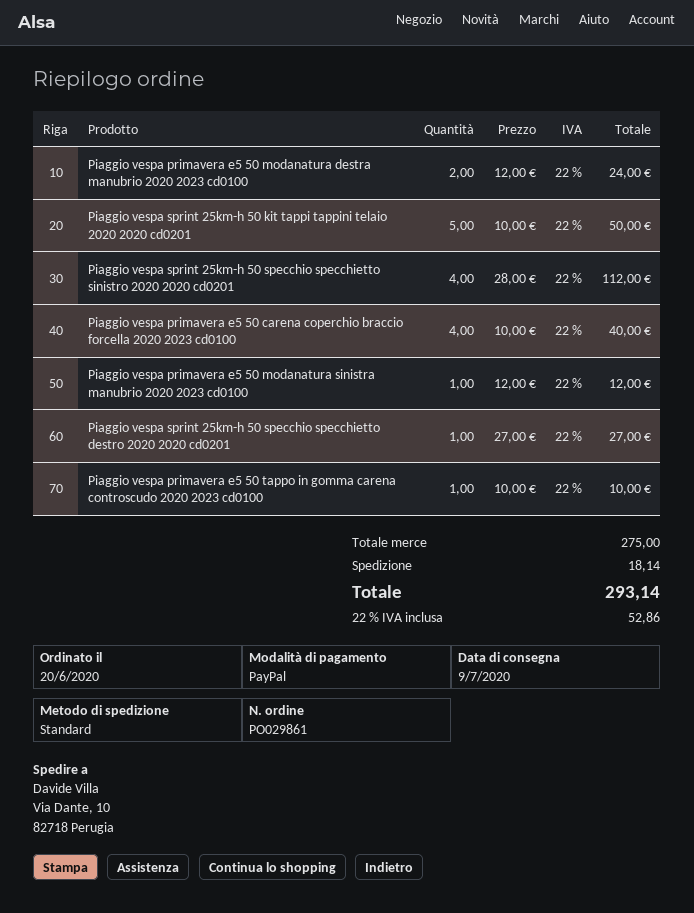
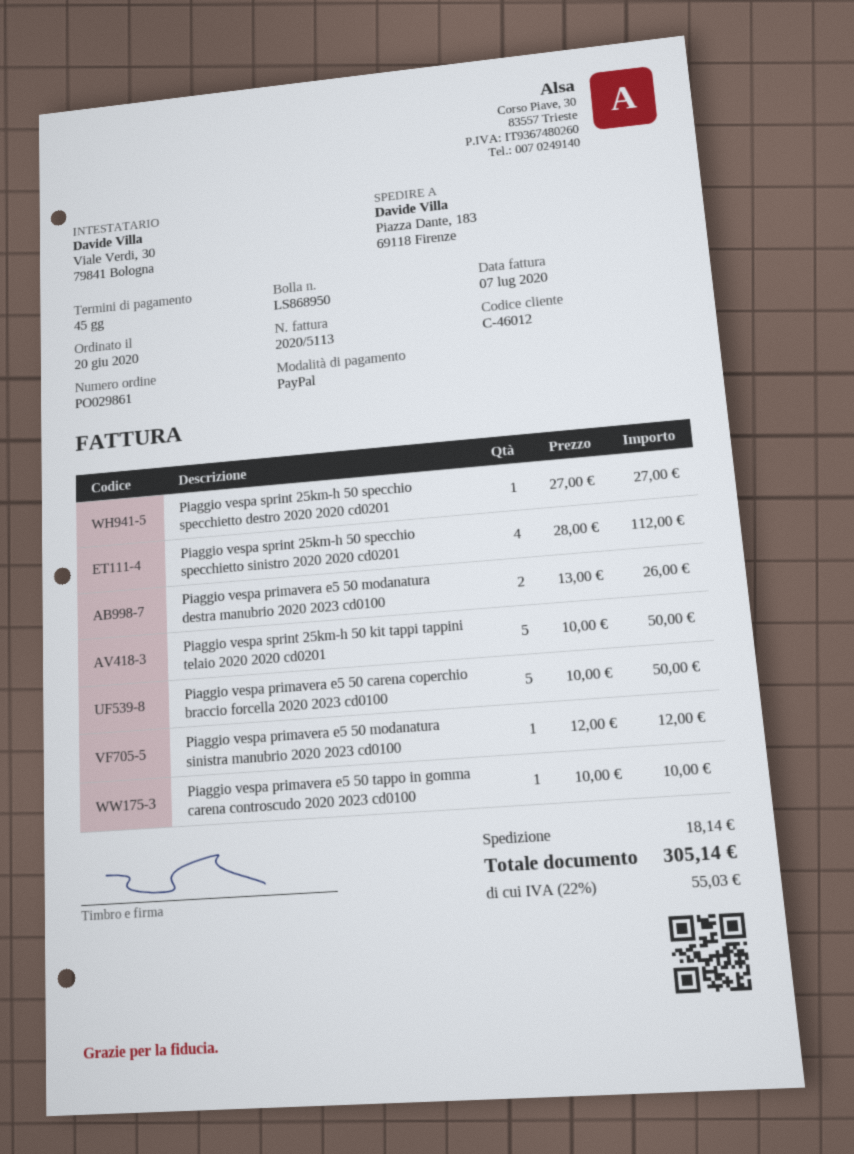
ship to: Via Dante, 10, 82718 Perugia -> Piazza Dante, 183, 69118 Firenze
Piaggio vespa primavera e5 50 modanatura destra manubrio 2020 2023 cd0100: 2 x 12.00 = 24.00 -> 2 x 13.00 = 26.00
Piaggio vespa primavera e5 50 carena coperchio braccio forcella 2020 2023 cd0100: 4 x 10.00 = 40.00 -> 5 x 10.00 = 50.00
tax: 22% = 52.86 -> 22% = 55.03
total: 293.14 -> 305.14

